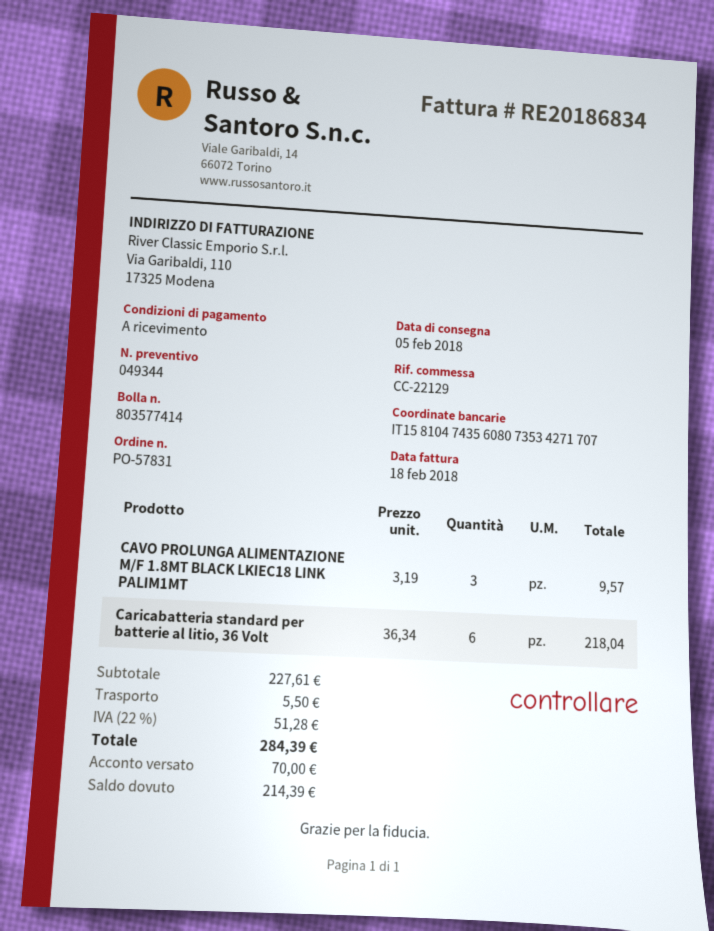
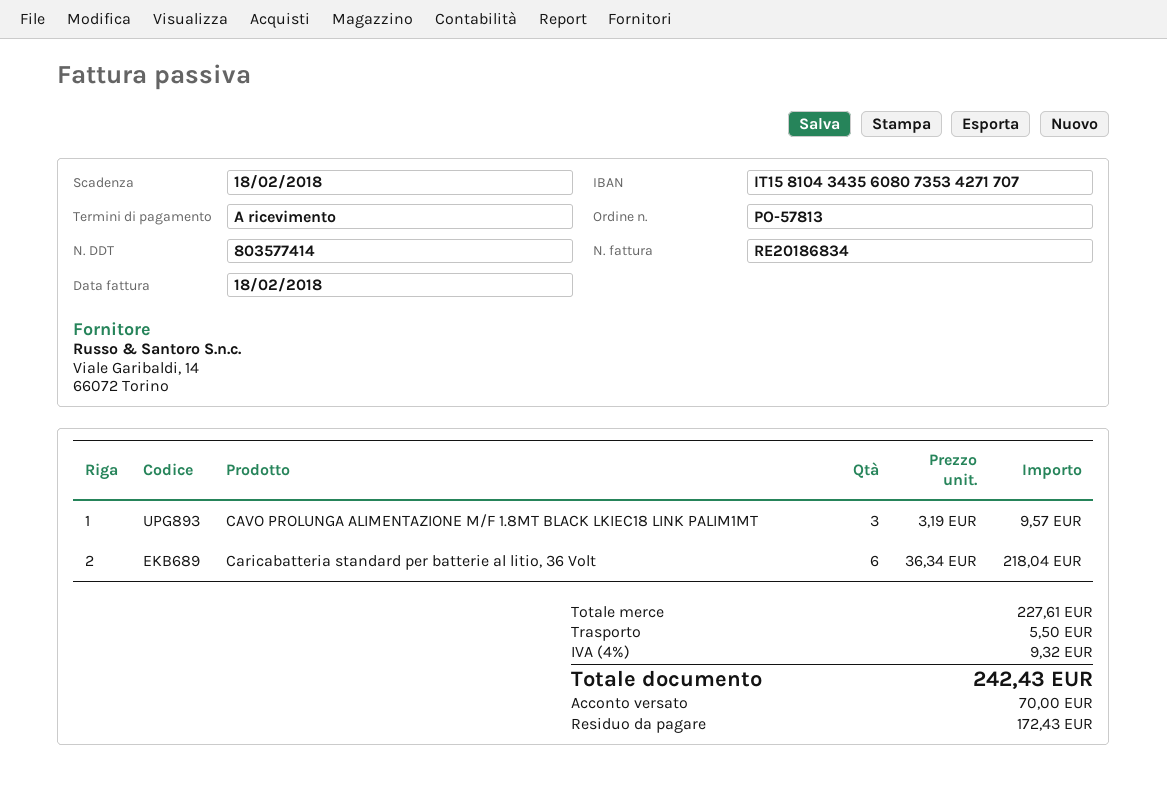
order number: PO-57831 -> PO-57813
bank account: IT1581047435608073534271707 -> IT1581043435608073534271707
tax: 22% = 51.28 -> 4% = 9.32
total: 284.39 -> 242.43
balance: 214.39 -> 172.43

